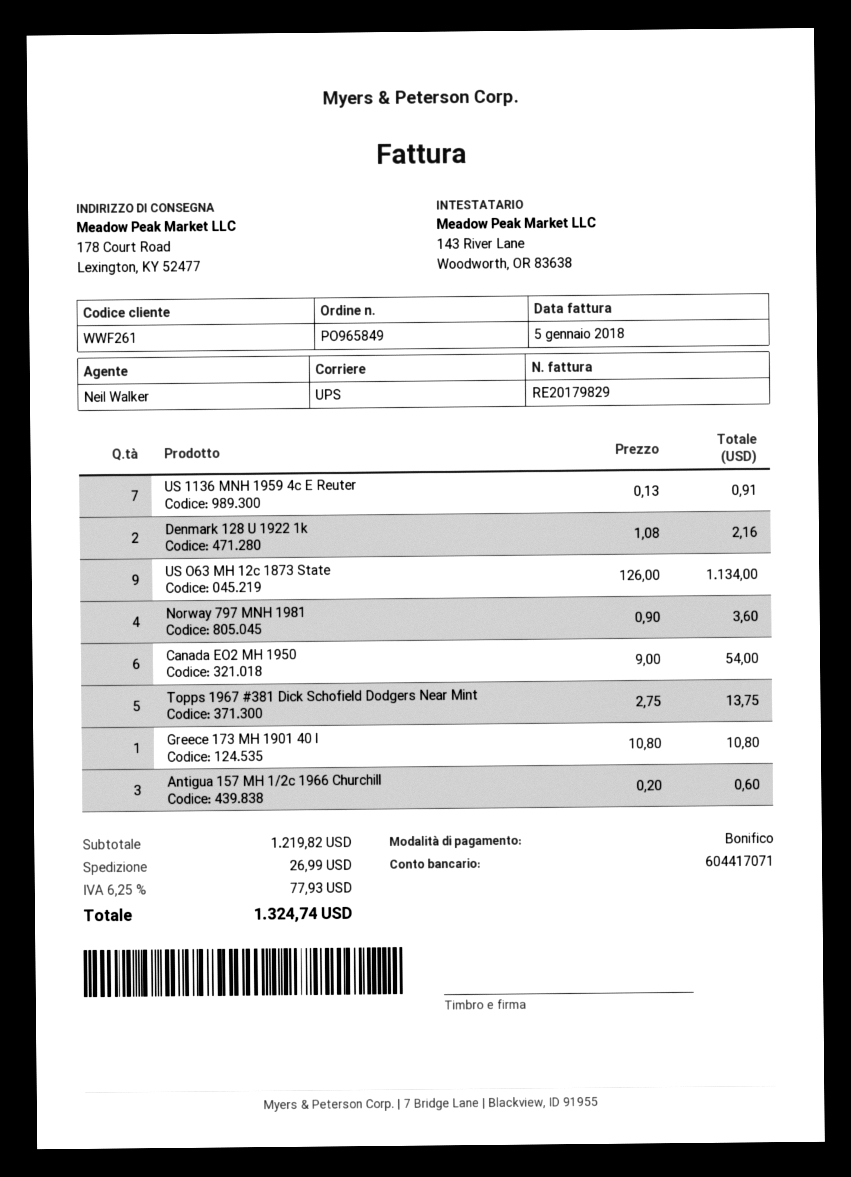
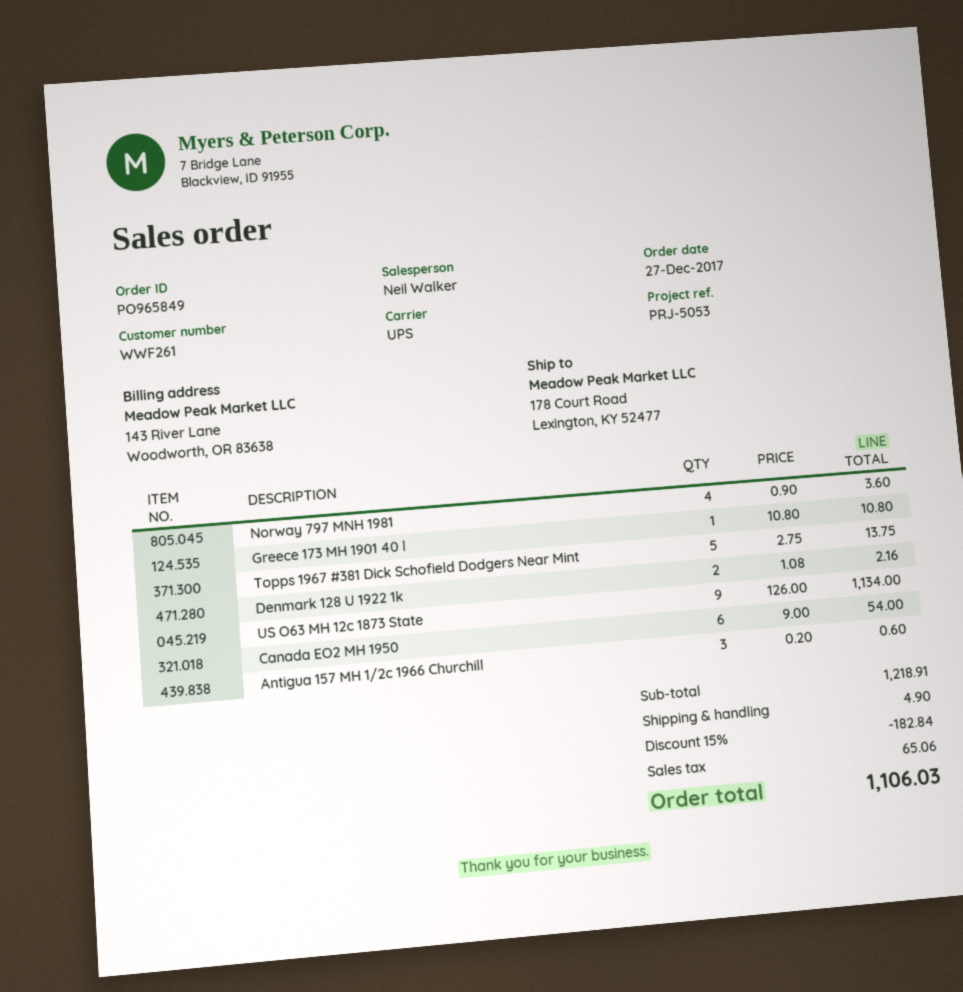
US 1136 MNH 1959 4c E Reuter: 7 x 0.13 = 0.91 -> none
subtotal: 1219.82 -> 1218.91
discount: none -> 15% = 182.84
shipping: 26.99 -> 4.90
tax: 77.93 -> 65.06
total: 1324.74 -> 1106.03

